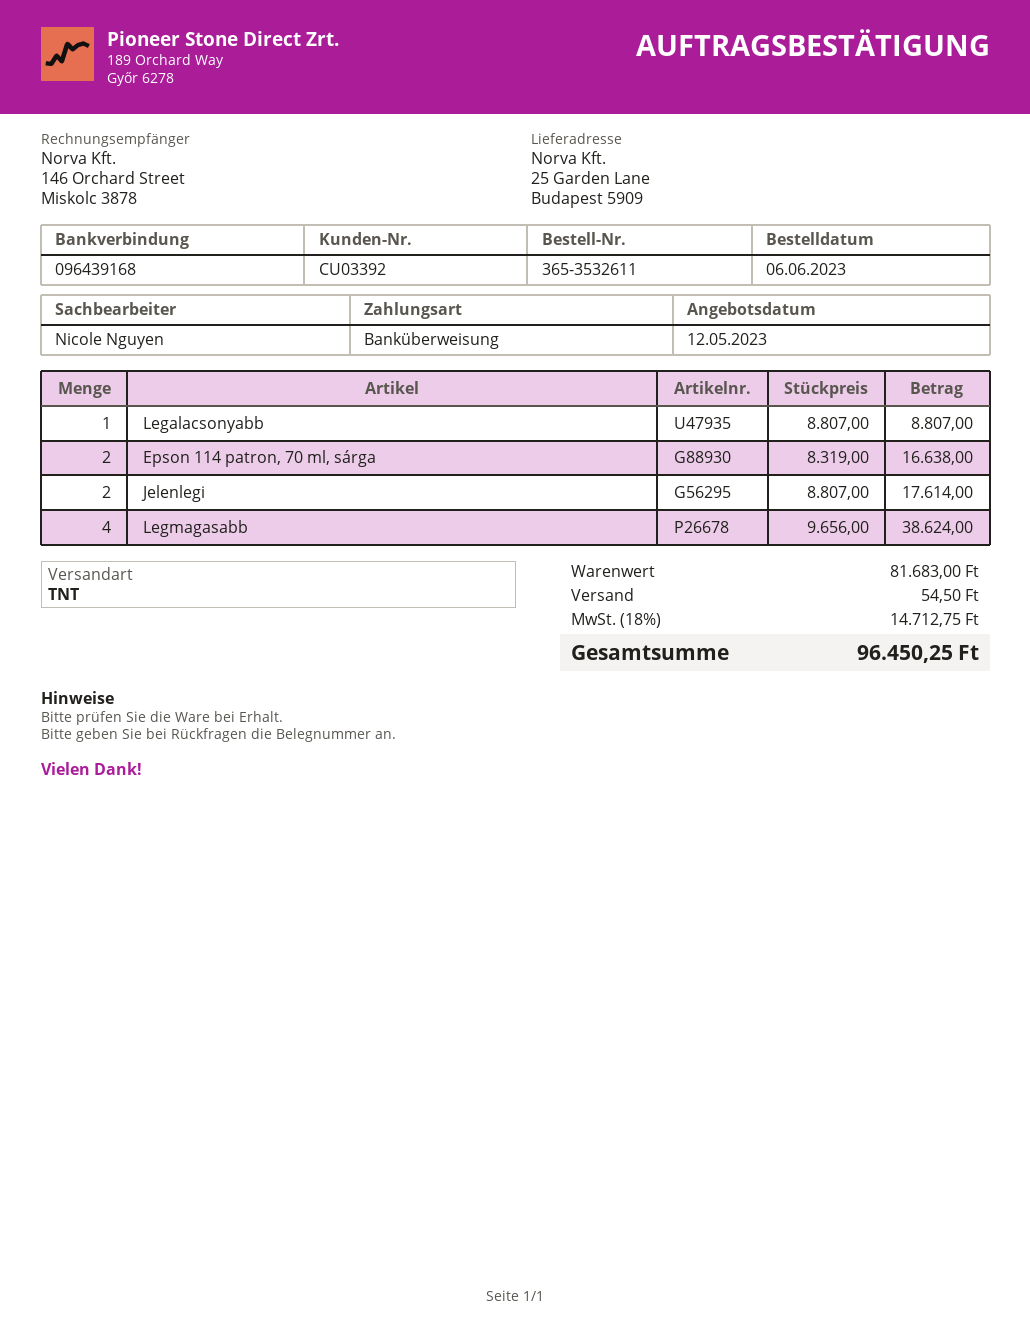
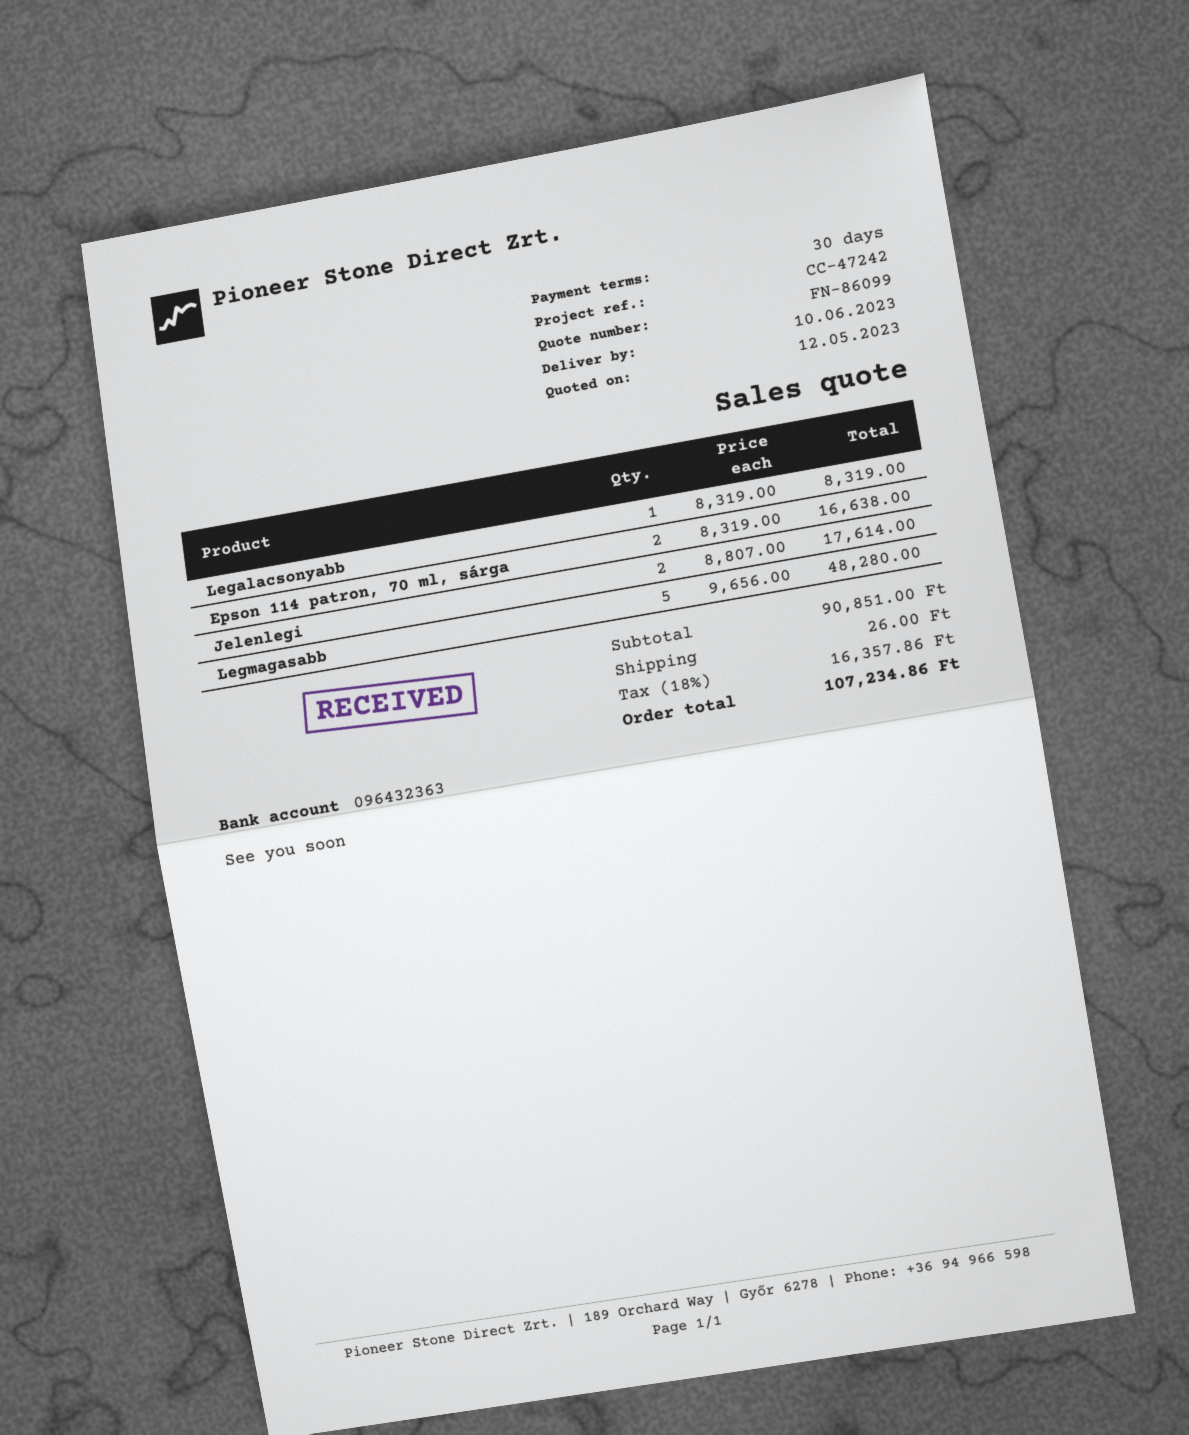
bank account: 096439168 -> 096432363
Legalacsonyabb: 1 x 8807.00 = 8807.00 -> 1 x 8319.00 = 8319.00
Legmagasabb: 4 x 9656.00 = 38624.00 -> 5 x 9656.00 = 48280.00
subtotal: 81683.00 -> 90851.00
shipping: 54.50 -> 26.00
tax: 18% = 14712.75 -> 18% = 16357.86
total: 96450.25 -> 107234.86

